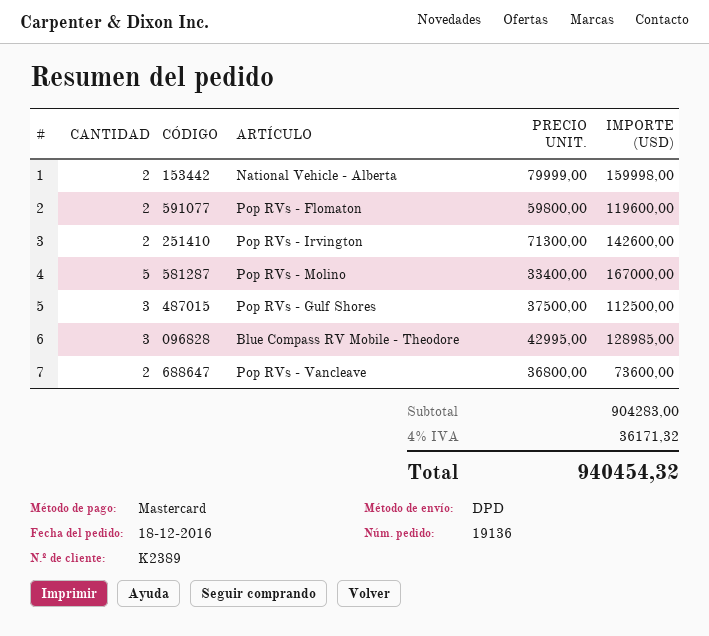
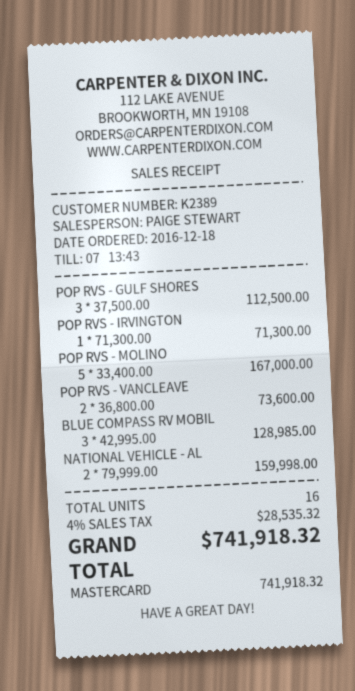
Pop RVs - Flomaton: 2 x 59800.00 = 119600.00 -> none
Pop RVs - Irvington: 2 x 71300.00 = 142600.00 -> 1 x 71300.00 = 71300.00
tax: 4% = 36171.32 -> 4% = 28535.32
total: 940454.32 -> 741918.32

